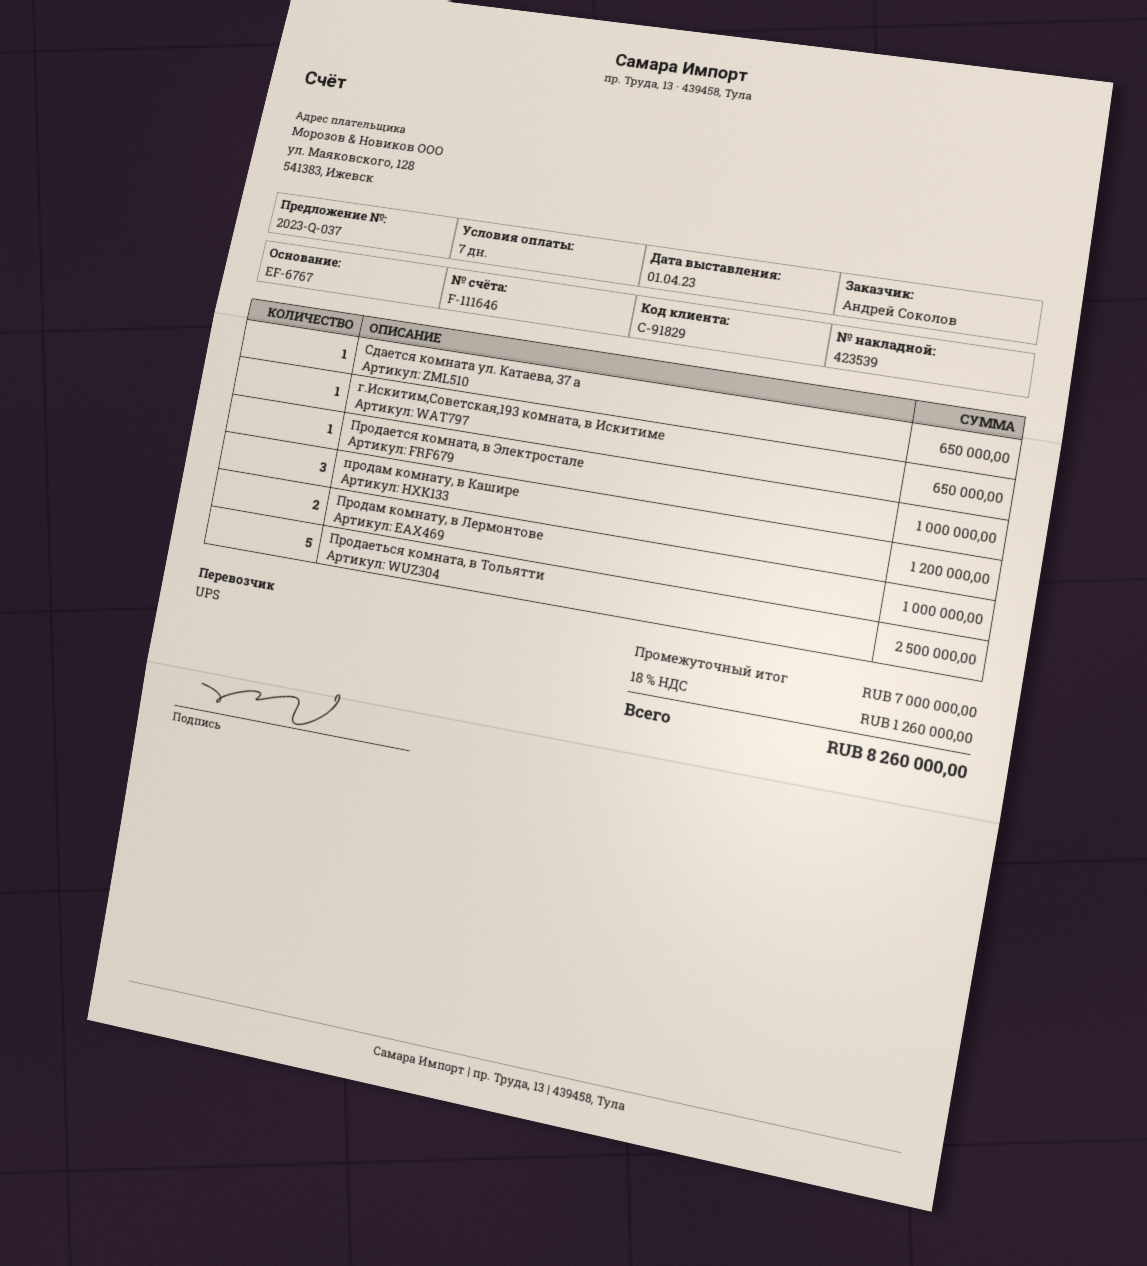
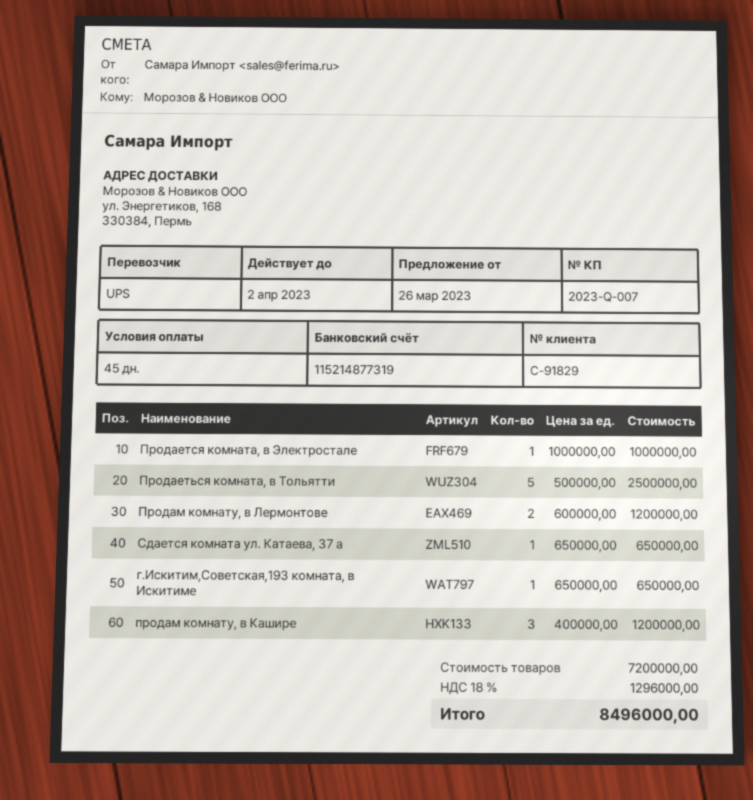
quote number: 2023-Q-037 -> 2023-Q-007
payment terms: 7 days -> 45 days
Продам комнату, в Лермонтове: 2 for 1000000.00 -> 2 for 1200000.00
subtotal: 7000000.00 -> 7200000.00
tax: 18% = 1260000.00 -> 18% = 1296000.00
total: 8260000.00 -> 8496000.00

